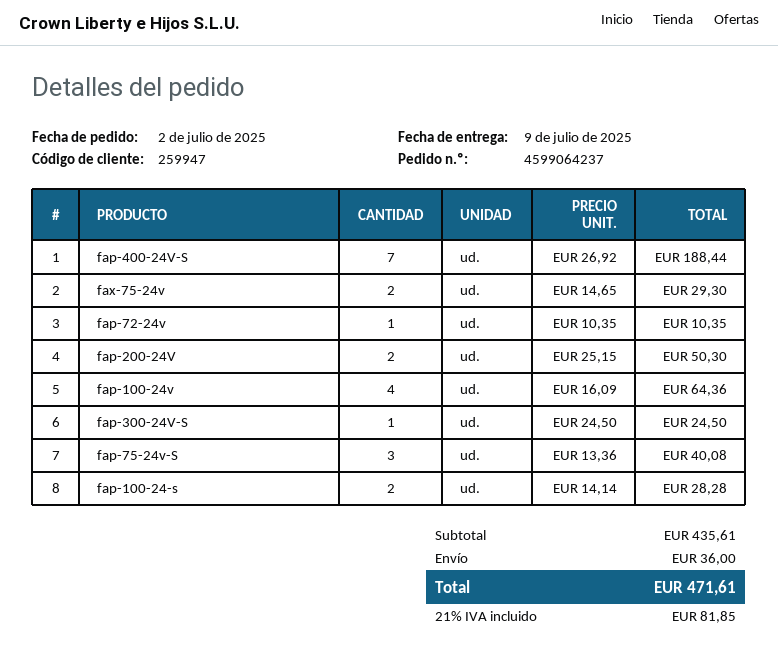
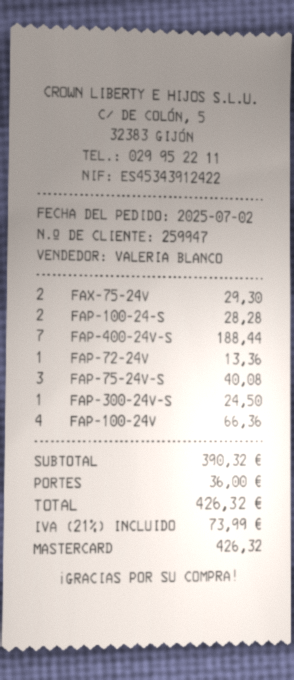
fap-72-24v: 1 for 10.35 -> 1 for 13.36
fap-200-24V: 2 for 50.30 -> none
fap-100-24v: 4 for 64.36 -> 4 for 66.36
subtotal: 435.61 -> 390.32
tax: 21% = 81.85 -> 21% = 73.99
total: 471.61 -> 426.32

